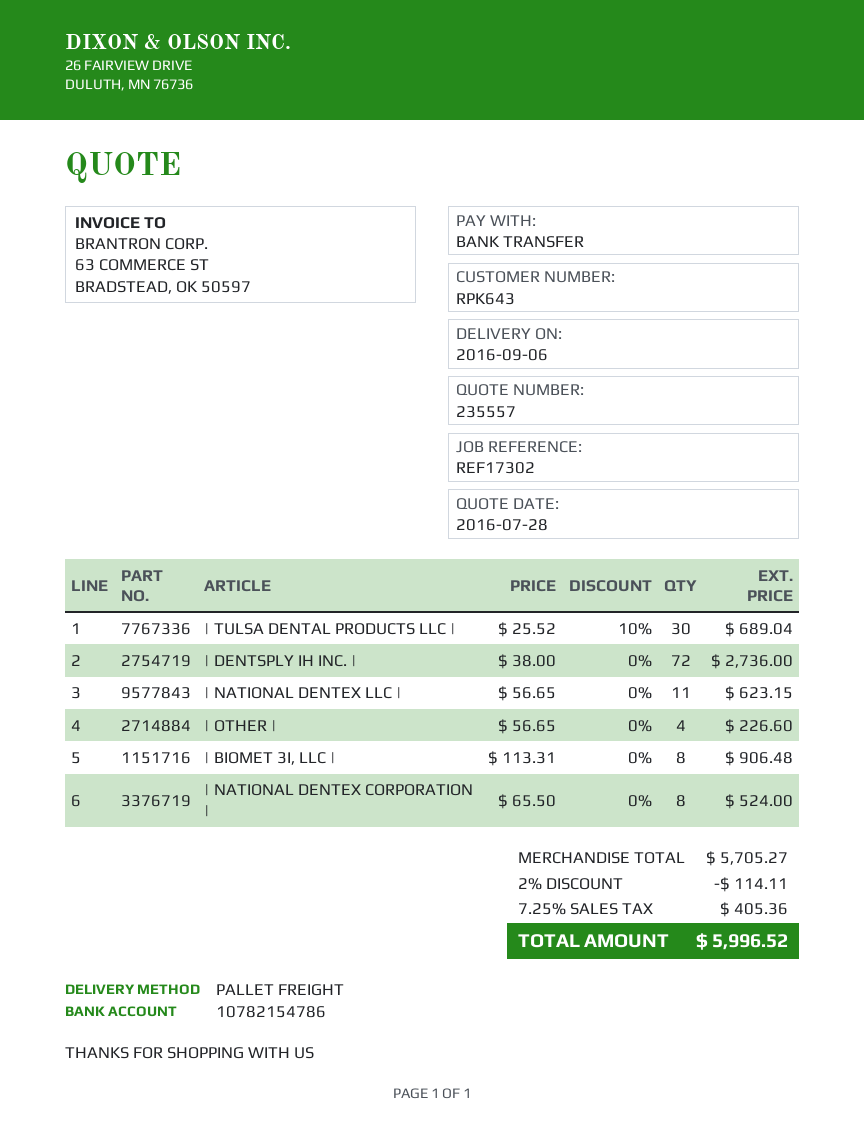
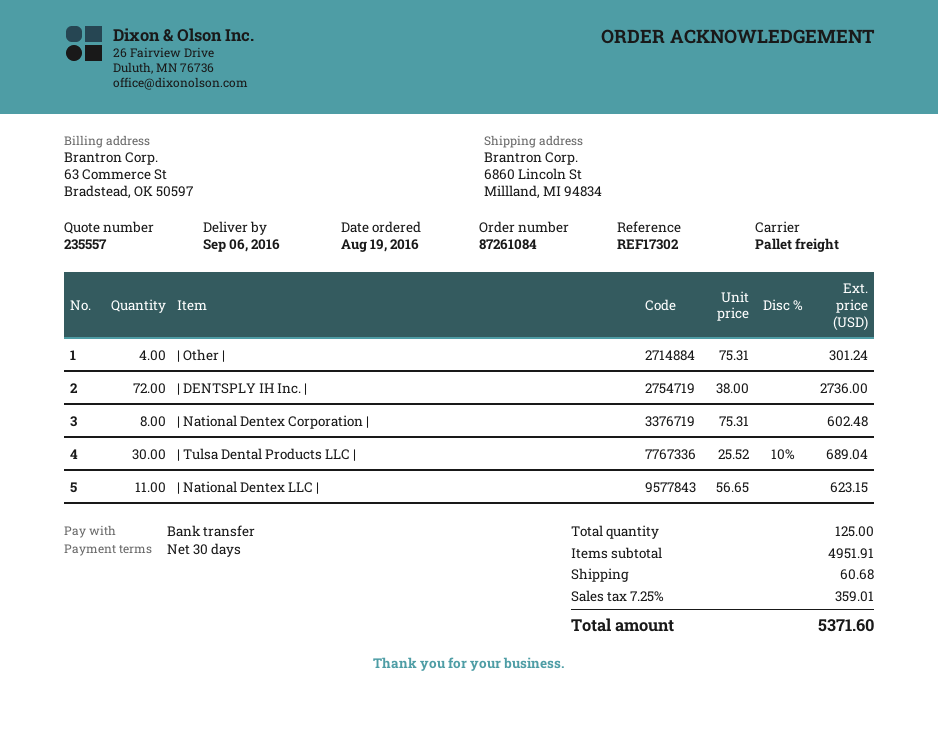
| OTHER |: 4 x 56.65 = 226.60 -> 4 x 75.31 = 301.24
| BIOMET 3I, LLC |: 8 x 113.31 = 906.48 -> none
| NATIONAL DENTEX CORPORATION |: 8 x 65.50 = 524.00 -> 8 x 75.31 = 602.48
subtotal: 5705.27 -> 4951.91
discount: 2% = 114.11 -> none
shipping: none -> 60.68
tax: 7.25% = 405.36 -> 7.25% = 359.01
total: 5996.52 -> 5371.60

